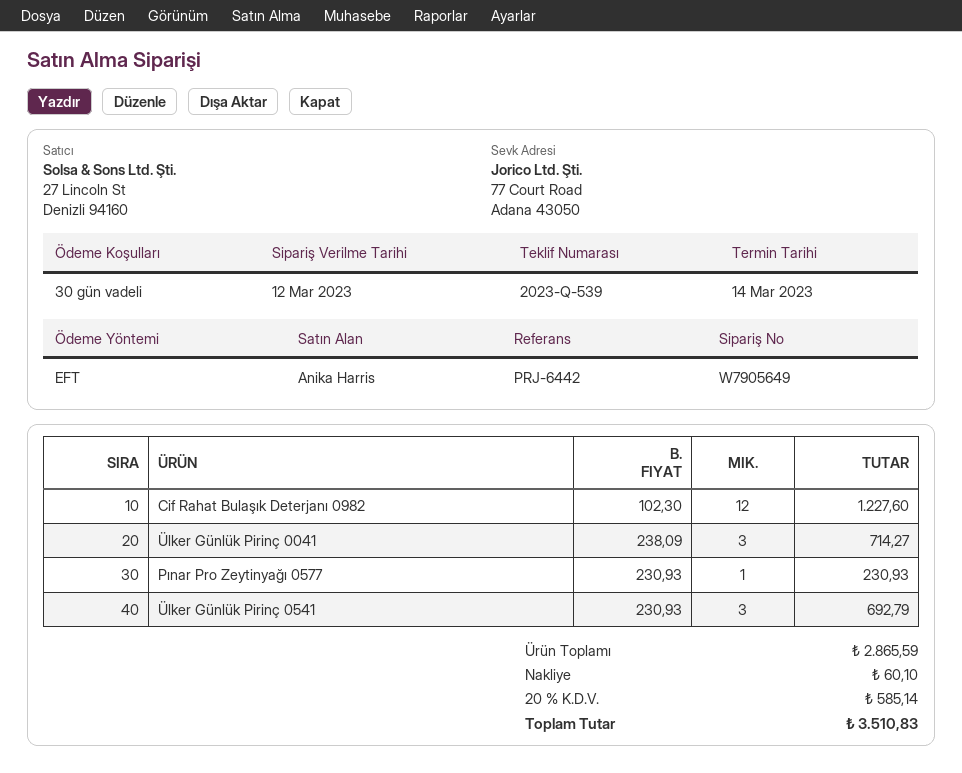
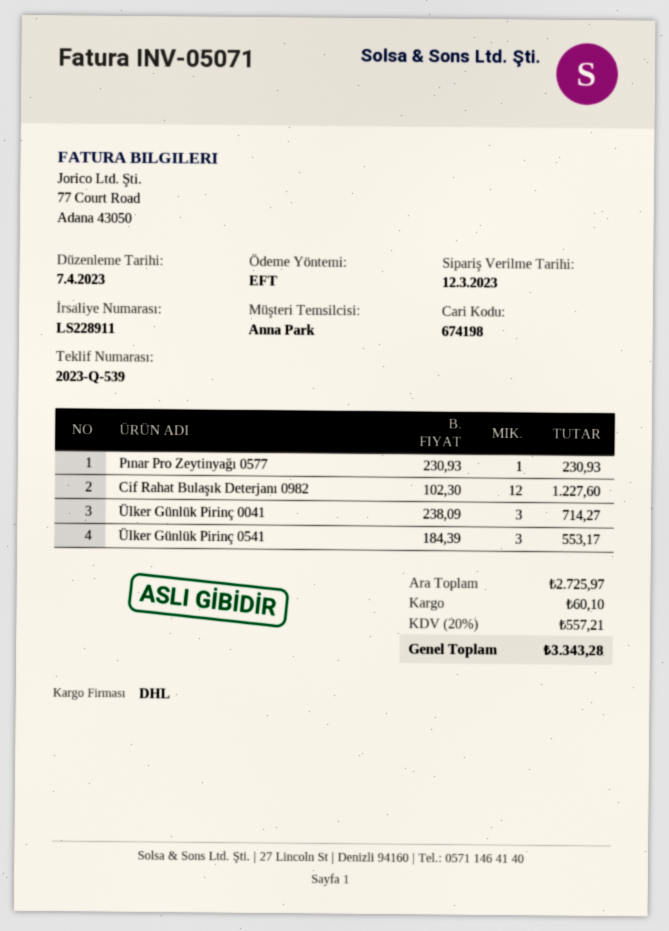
Ülker Günlük Pirinç 0541: 3 x 230.93 = 692.79 -> 3 x 184.39 = 553.17
subtotal: 2865.59 -> 2725.97
tax: 20% = 585.14 -> 20% = 557.21
total: 3510.83 -> 3343.28

